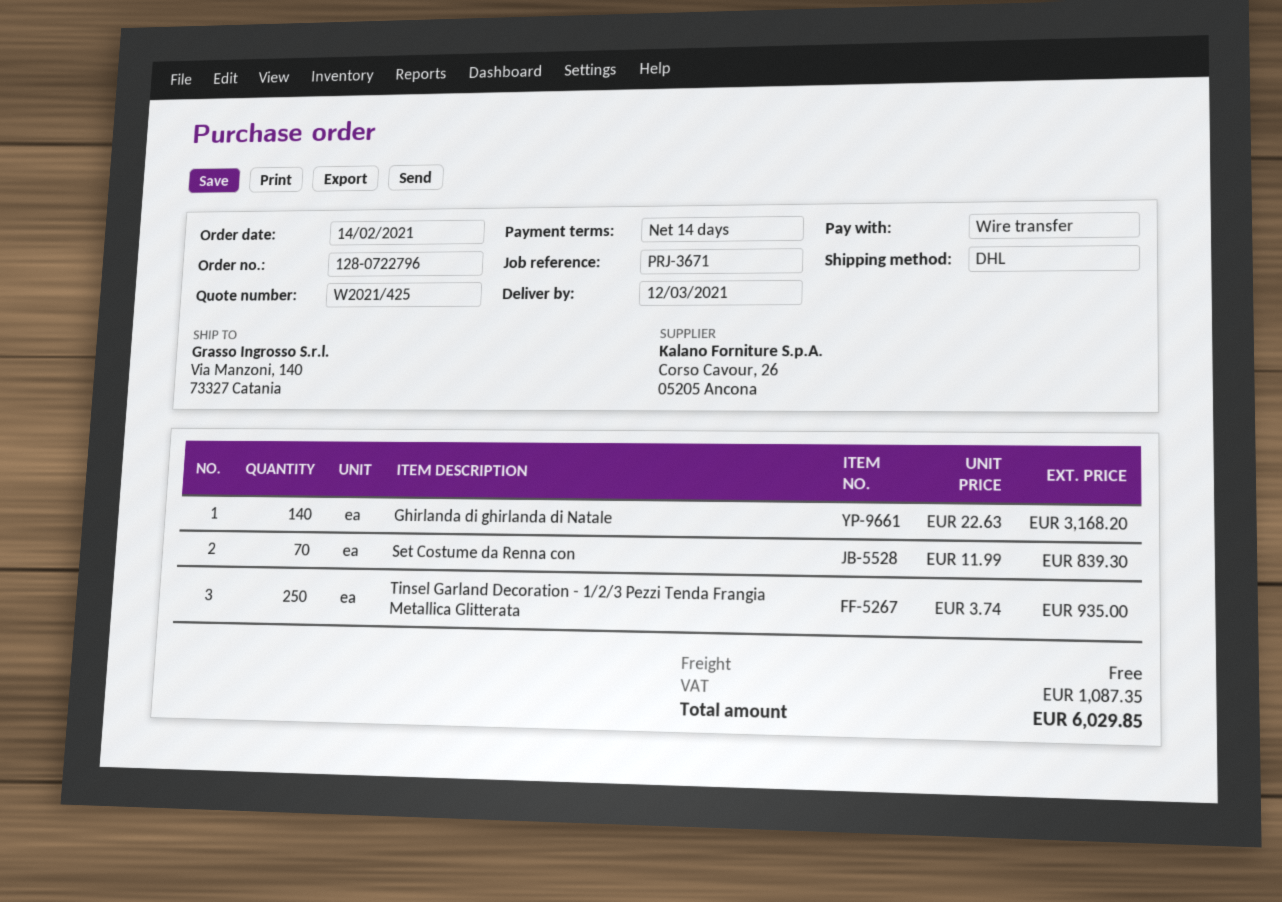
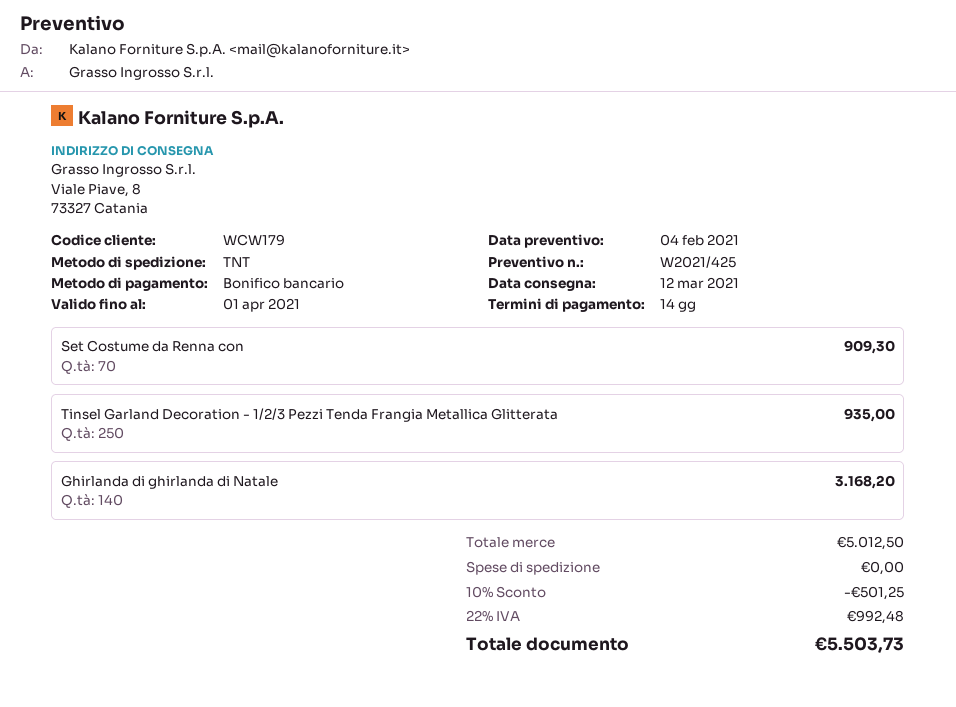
shipping method: DHL -> TNT
ship to: Via Manzoni, 140, 73327 Catania -> Viale Piave, 8, 73327 Catania
Set Costume da Renna con: 70 for 839.30 -> 70 for 909.30
discount: none -> 10% = 501.25
tax: 1087.35 -> 992.48
total: 6029.85 -> 5503.73

